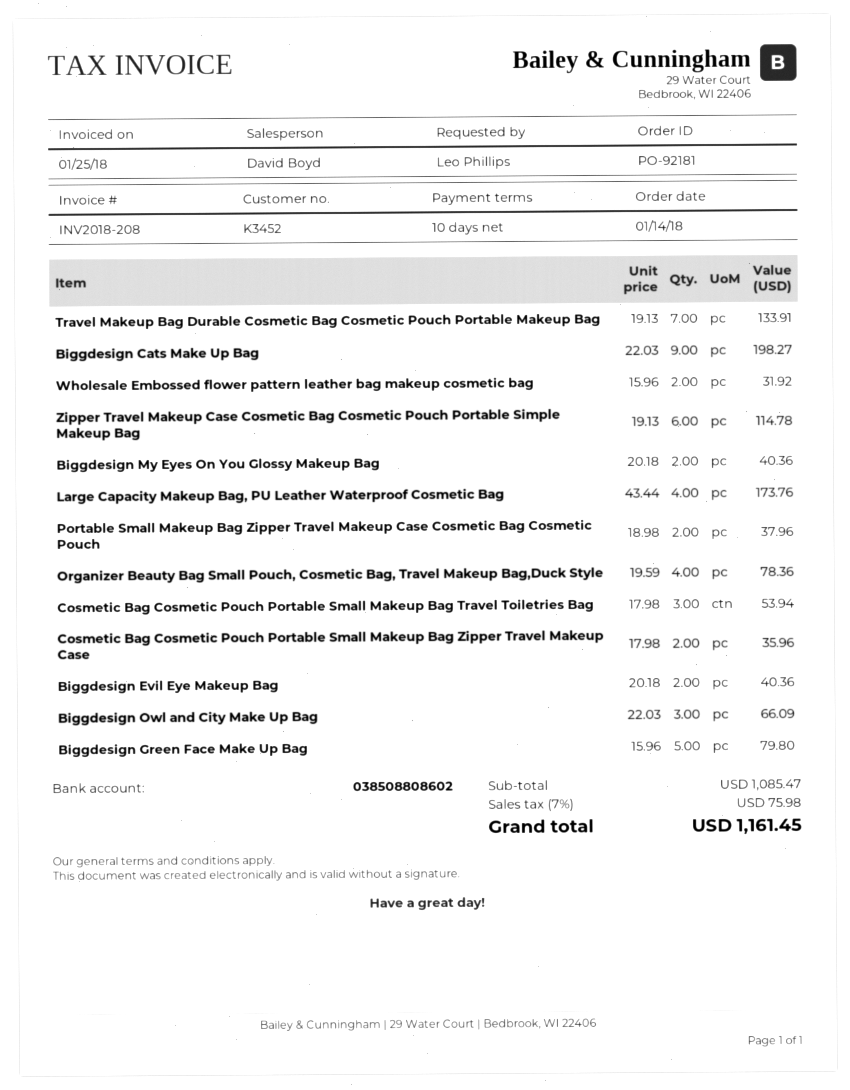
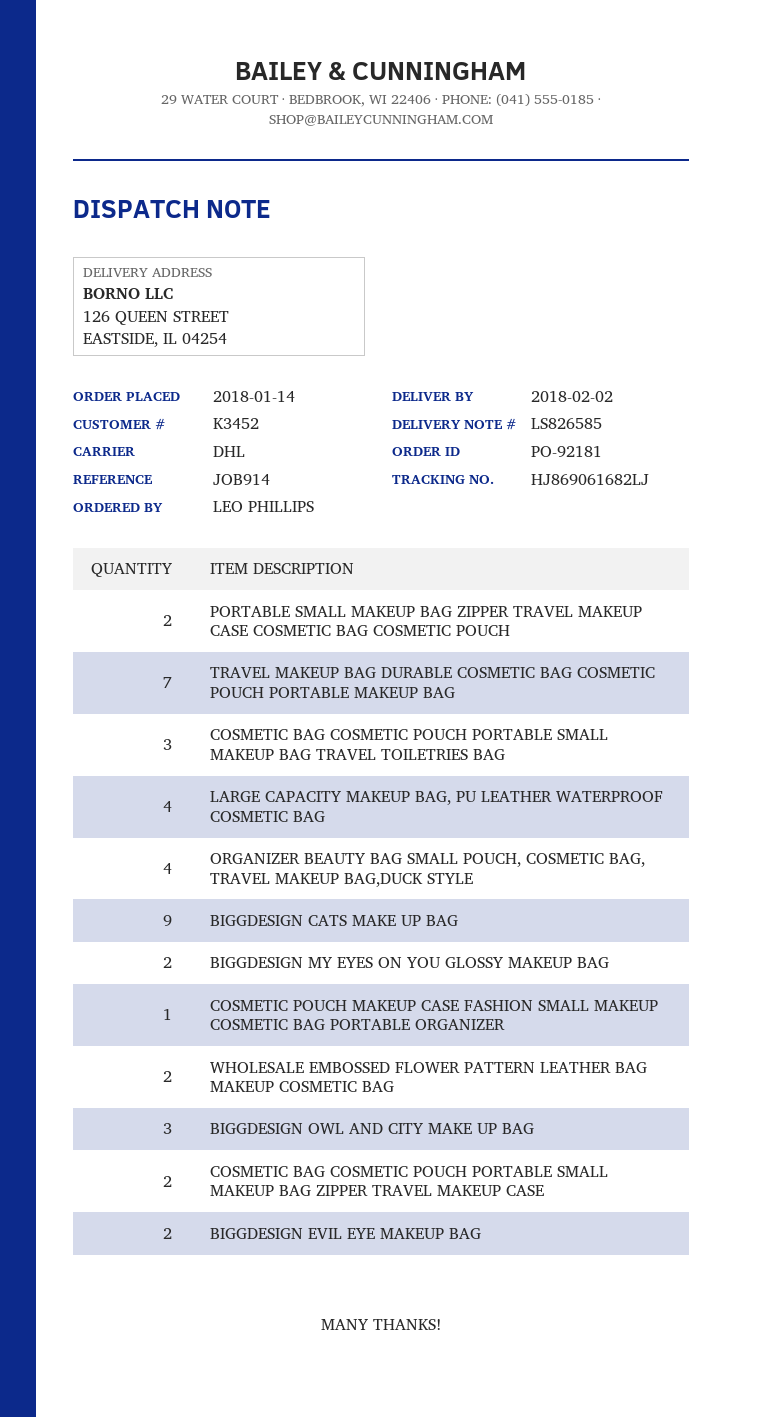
Zipper Travel Makeup Case Cosmetic Bag Cosmetic Pouch Portable Simple Makeup Bag: 6 -> none
Biggdesign Green Face Make Up Bag: 5 -> none
COSMETIC POUCH MAKEUP CASE FASHION SMALL MAKEUP COSMETIC BAG PORTABLE ORGANIZER: none -> 1

